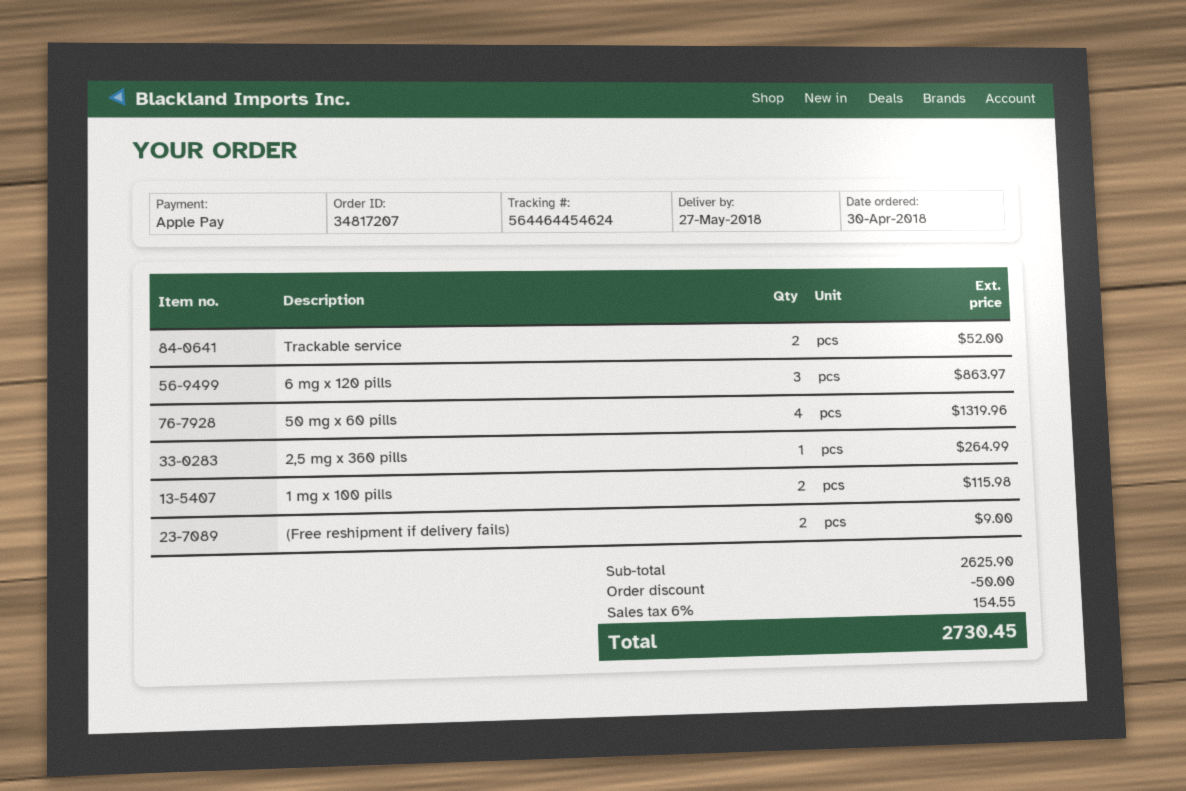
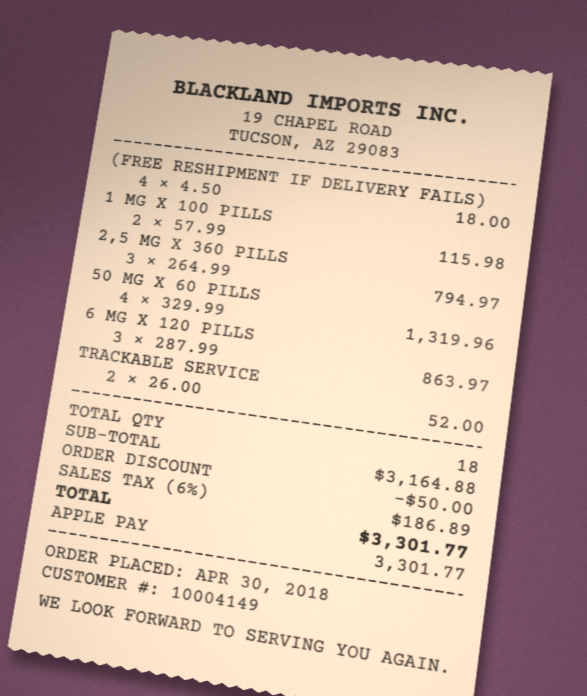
2,5 mg x 360 pills: 1 for 264.99 -> 3 for 794.97
(Free reshipment if delivery fails): 2 for 9.00 -> 4 for 18.00
subtotal: 2625.90 -> 3164.88
tax: 6% = 154.55 -> 6% = 186.89
total: 2730.45 -> 3301.77

